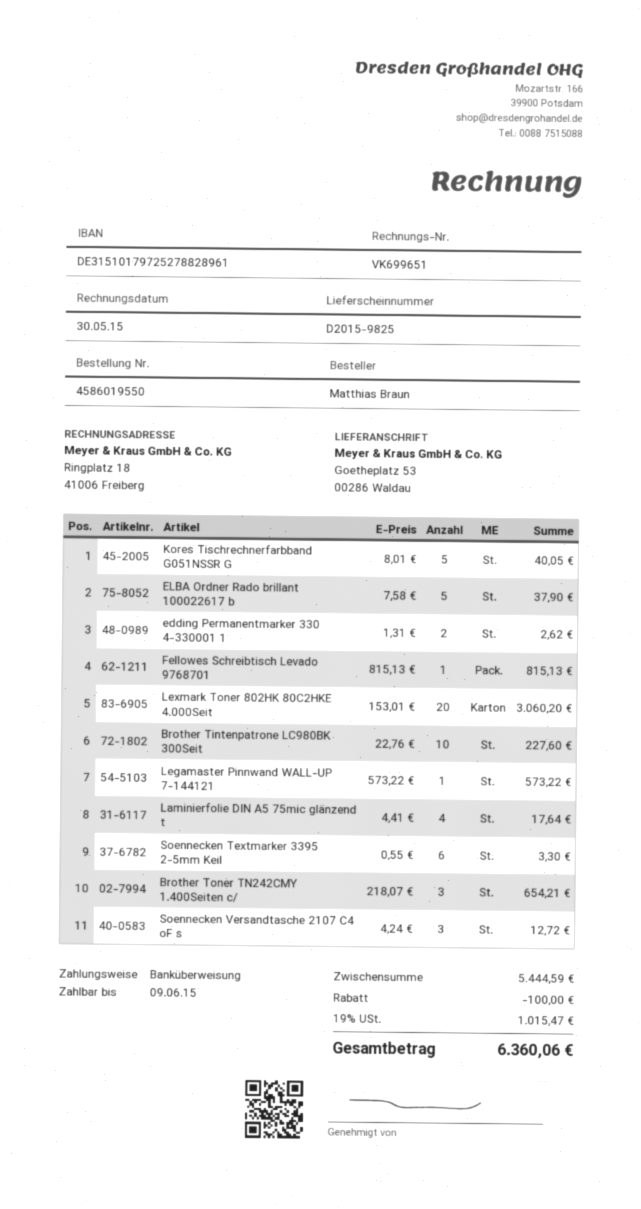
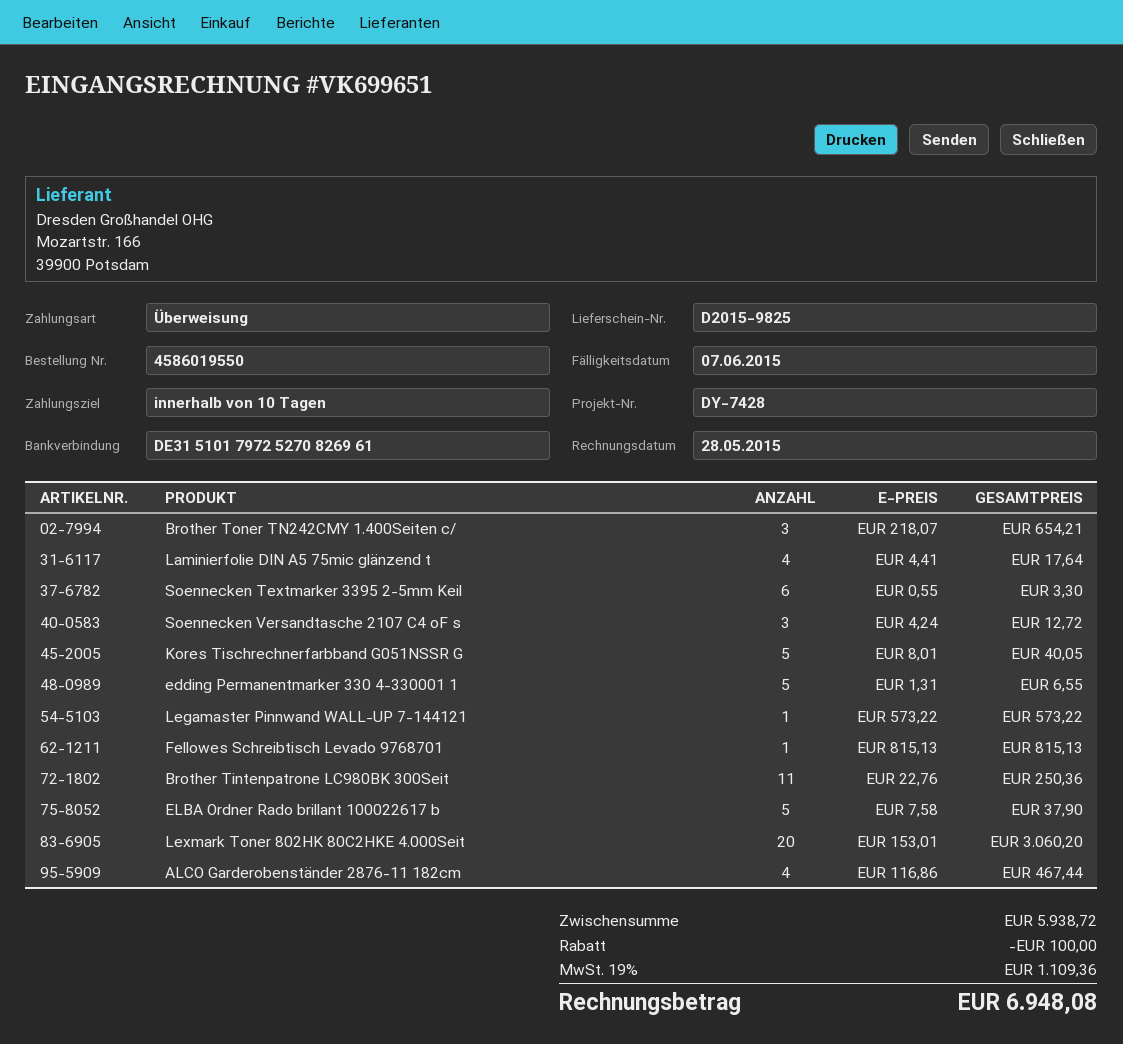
invoice date: 2015-05-30 -> 2015-05-28
due date: 2015-06-09 -> 2015-06-07
bank account: DE31510179725278828961 -> DE31510179725270826961
edding Permanentmarker 330 4-330001 1: 2 x 1.31 = 2.62 -> 5 x 1.31 = 6.55
Brother Tintenpatrone LC980BK 300Seit: 10 x 22.76 = 227.60 -> 11 x 22.76 = 250.36
ALCO Garderobenständer 2876-11 182cm: none -> 4 x 116.86 = 467.44
subtotal: 5444.59 -> 5938.72
tax: 19% = 1015.47 -> 19% = 1109.36
total: 6360.06 -> 6948.08

